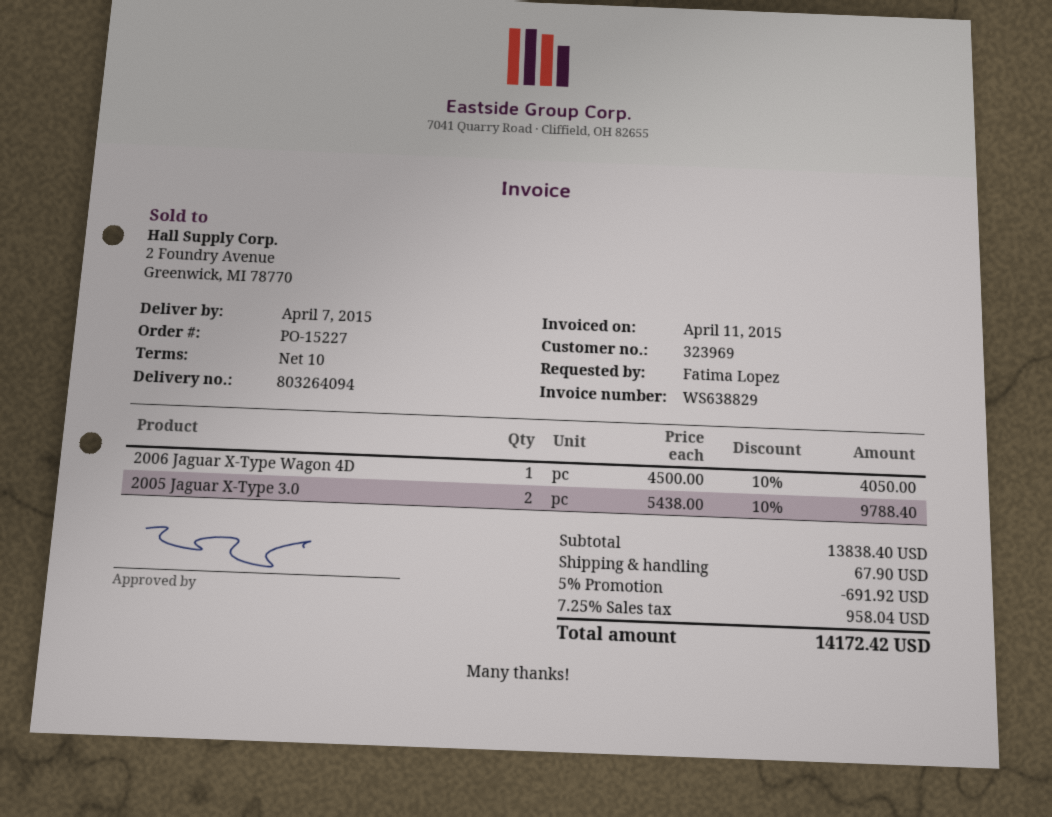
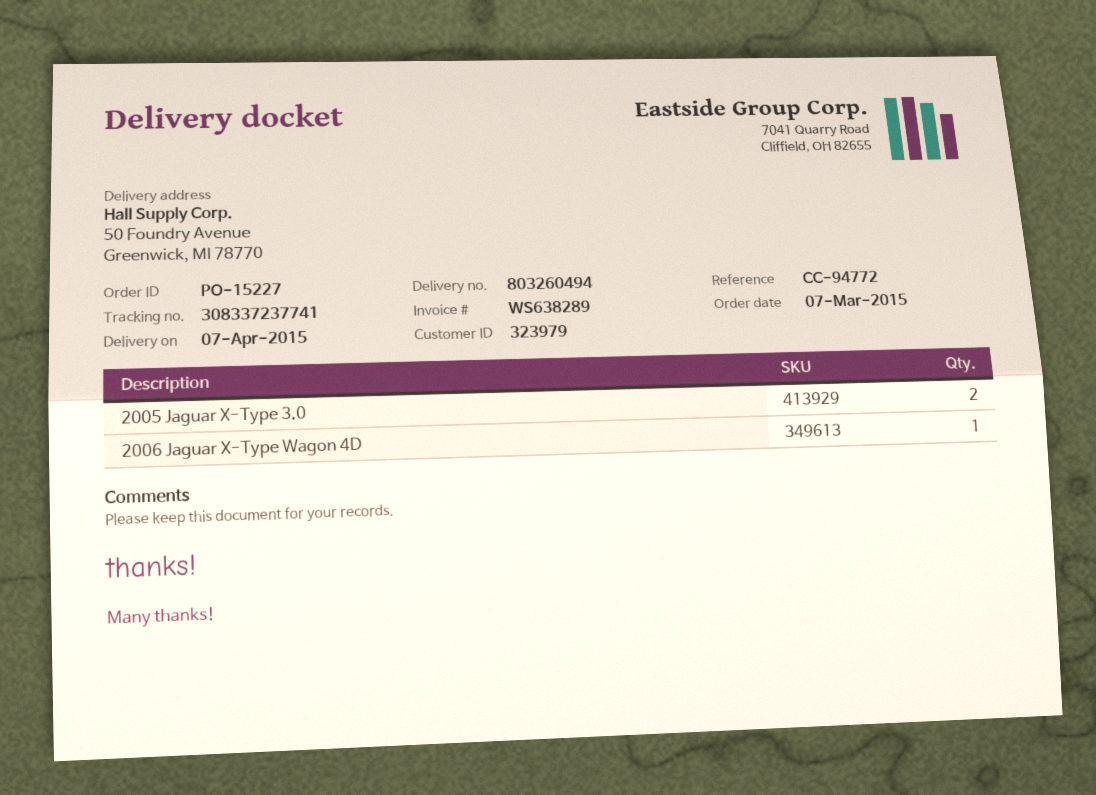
delivery note number: 803264094 -> 803260494
invoice number: WS638829 -> WS638289
customer number: 323969 -> 323979

